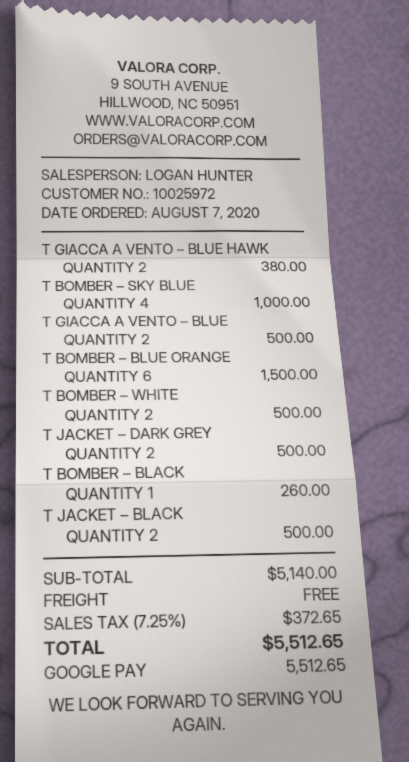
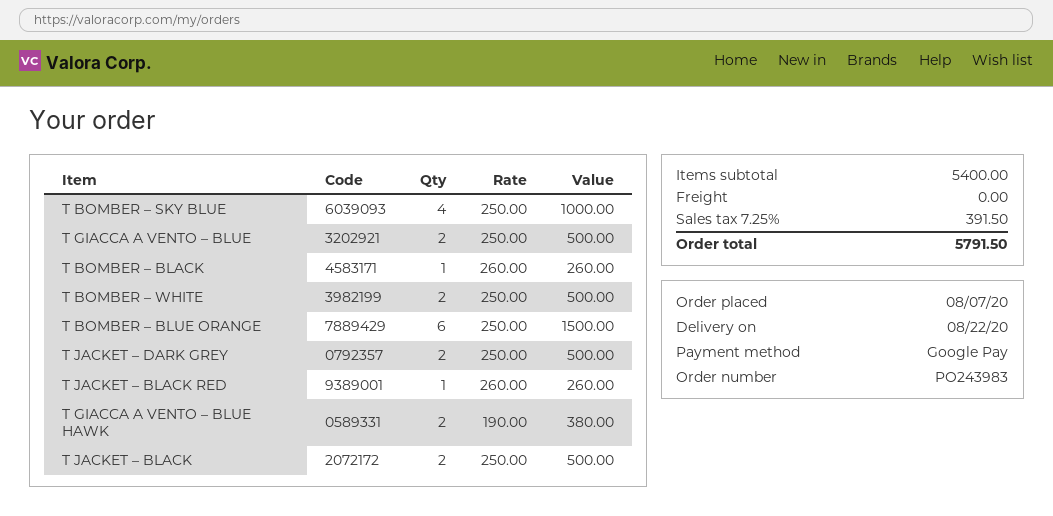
T JACKET – BLACK RED: none -> 1 for 260.00
subtotal: 5140.00 -> 5400.00
tax: 7.25% = 372.65 -> 7.25% = 391.50
total: 5512.65 -> 5791.50

